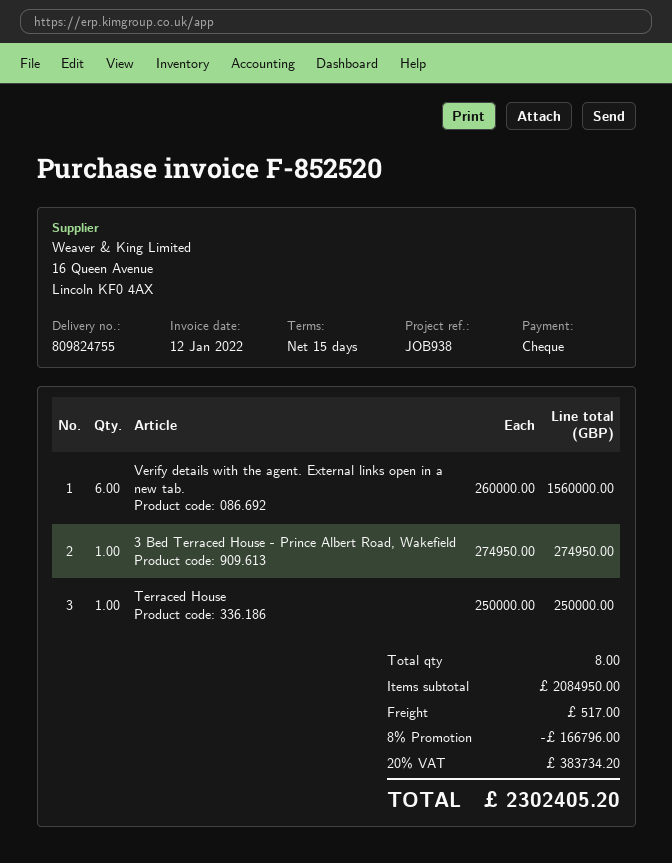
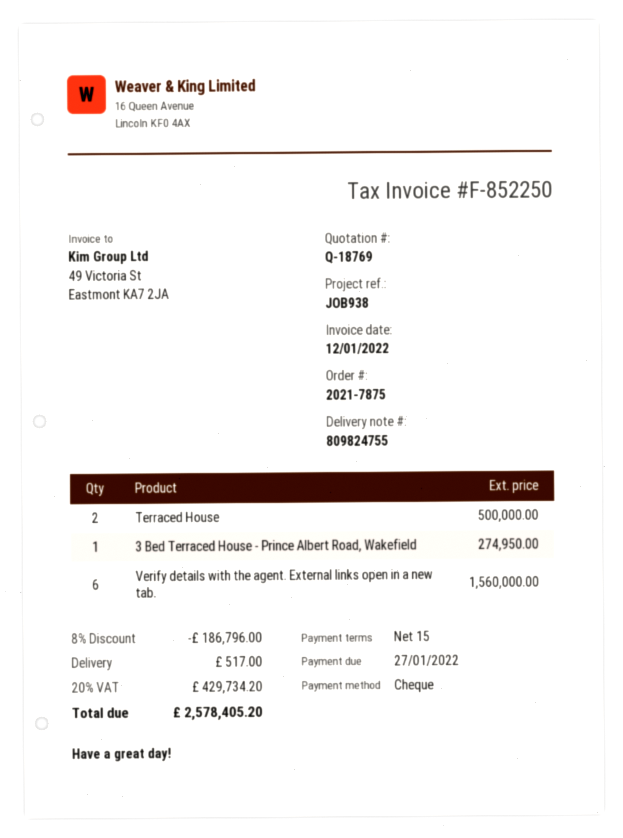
invoice number: F-852520 -> F-852250
Terraced House: 1 for 250000.00 -> 2 for 500000.00
discount: 8% = 166796.00 -> 8% = 186796.00
tax: 20% = 383734.20 -> 20% = 429734.20
total: 2302405.20 -> 2578405.20

